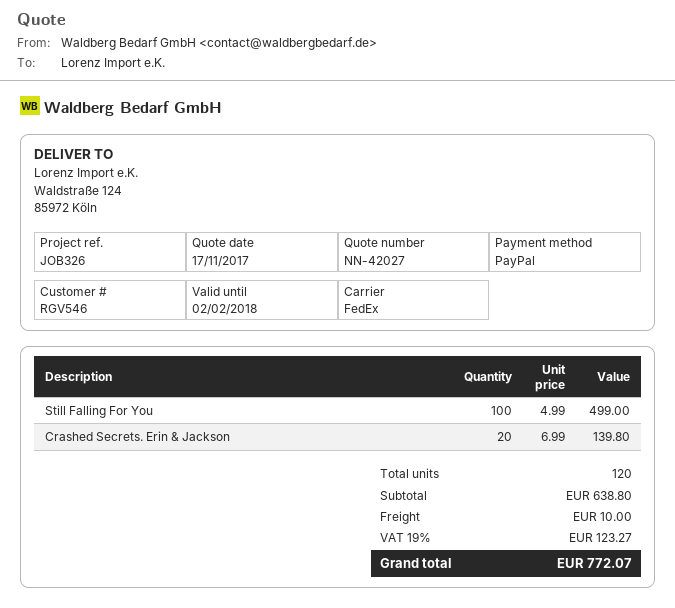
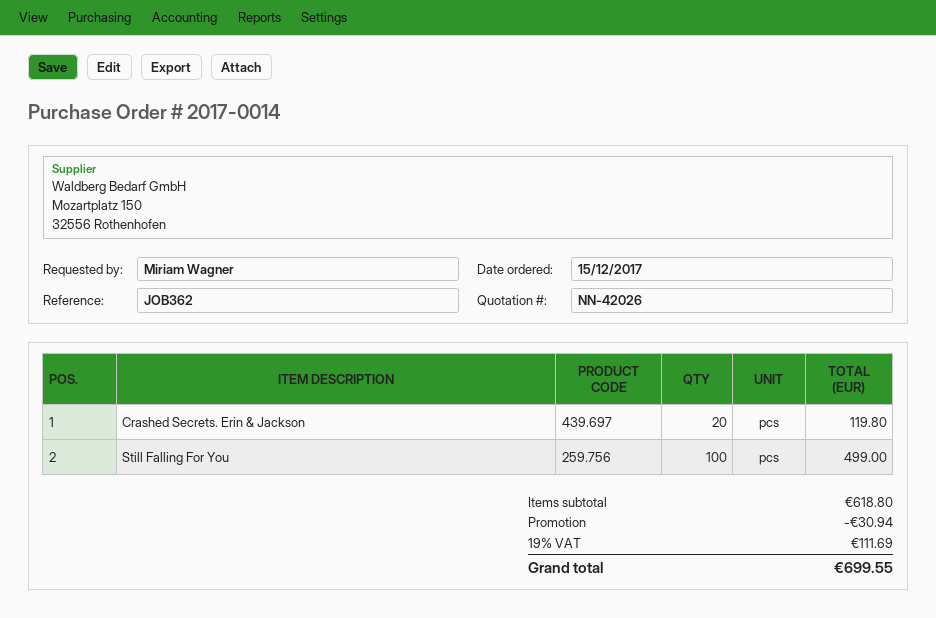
quote number: NN-42027 -> NN-42026
reference: JOB326 -> JOB362
Crashed Secrets. Erin & Jackson: 20 for 139.80 -> 20 for 119.80
subtotal: 638.80 -> 618.80
discount: none -> 30.94
shipping: 10.00 -> none
tax: 19% = 123.27 -> 19% = 111.69
total: 772.07 -> 699.55

